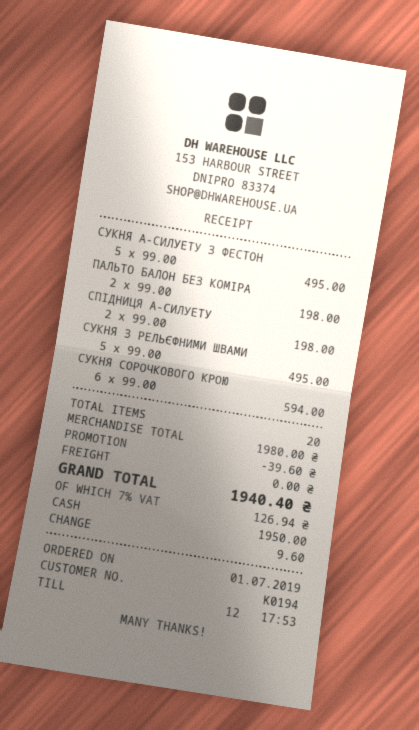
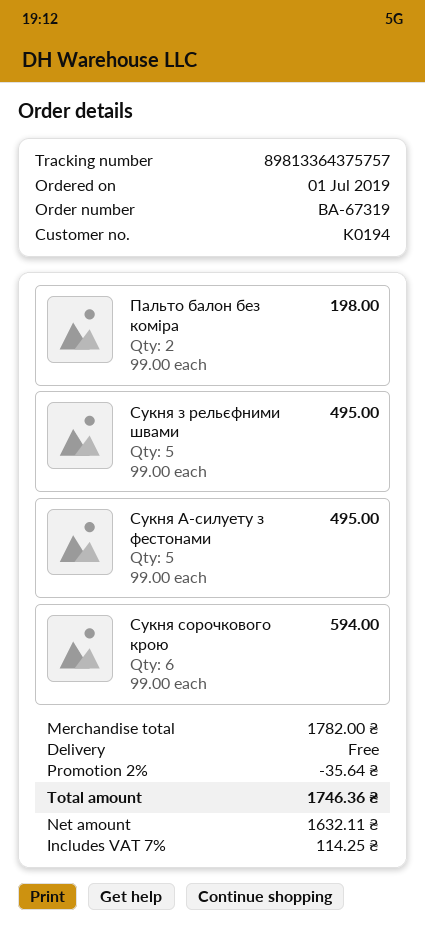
СПІДНИЦЯ А-СИЛУЕТУ: 2 x 99.00 = 198.00 -> none
subtotal: 1980.00 -> 1782.00
discount: 39.60 -> 35.64
tax: 7% = 126.94 -> 7% = 114.25
total: 1940.40 -> 1746.36

